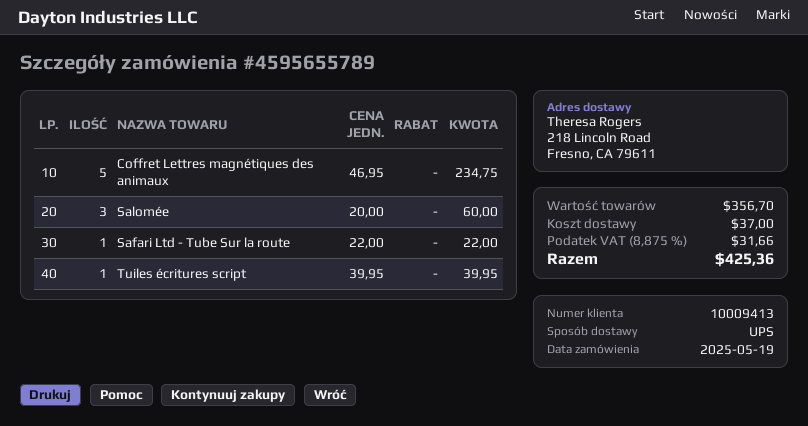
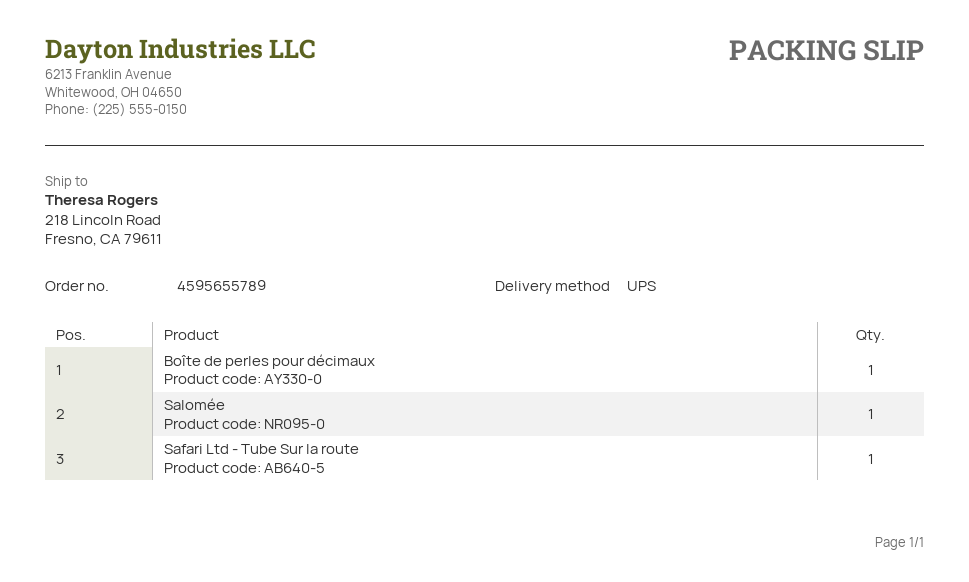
Coffret Lettres magnétiques des animaux: 5 -> none
Salomée: 3 -> 1
Tuiles écritures script: 1 -> none
Boîte de perles pour décimaux: none -> 1

